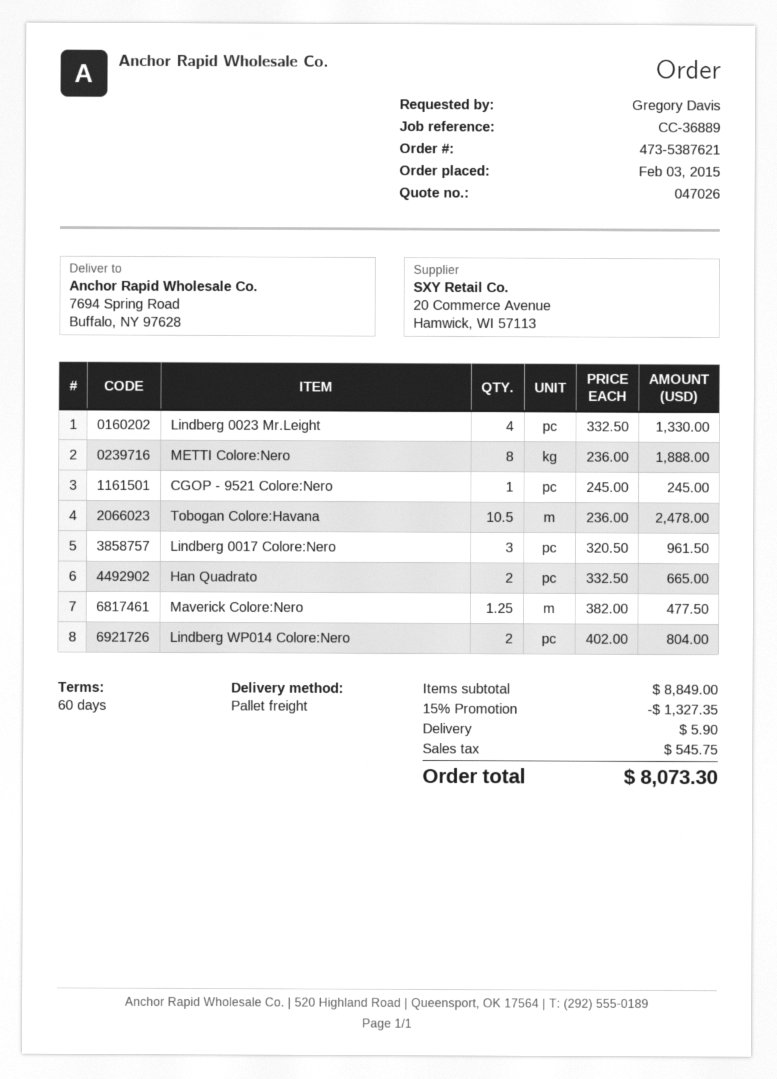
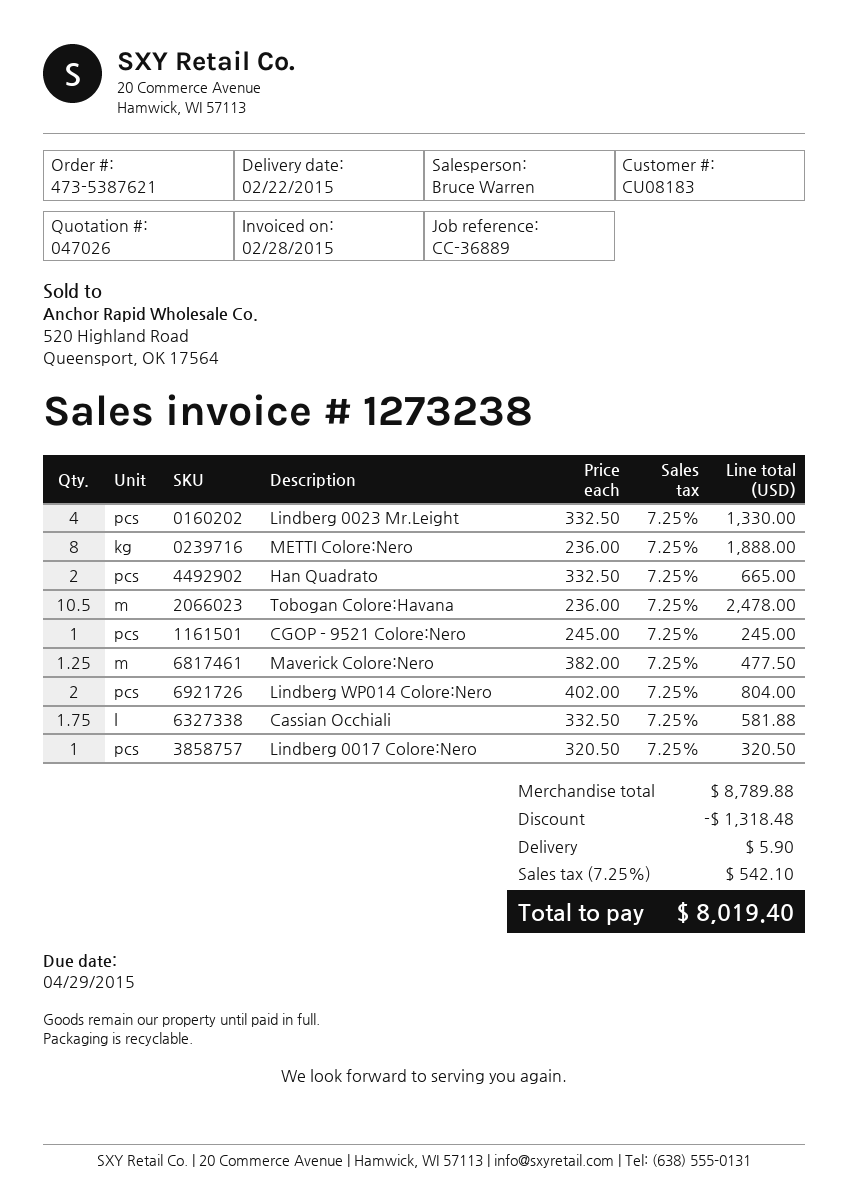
Lindberg 0017 Colore:Nero: 3 x 320.50 = 961.50 -> 1 x 320.50 = 320.50
Cassian Occhiali: none -> 1.75 x 332.50 = 581.88
subtotal: 8849.00 -> 8789.88
discount: 1327.35 -> 1318.48
tax: 545.75 -> 542.10
total: 8073.30 -> 8019.40

